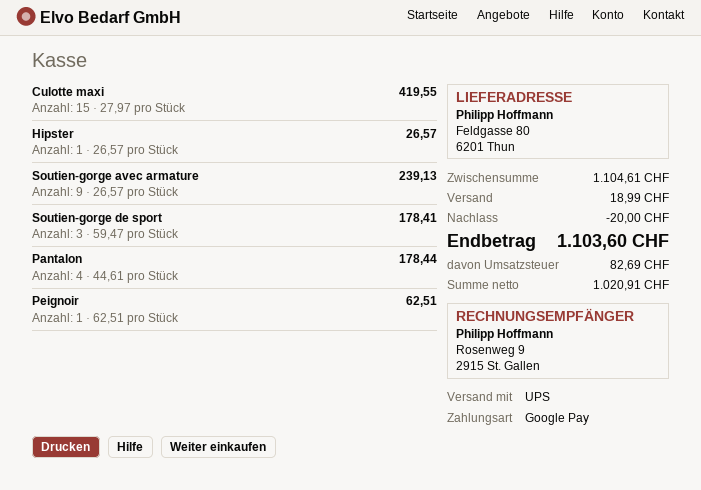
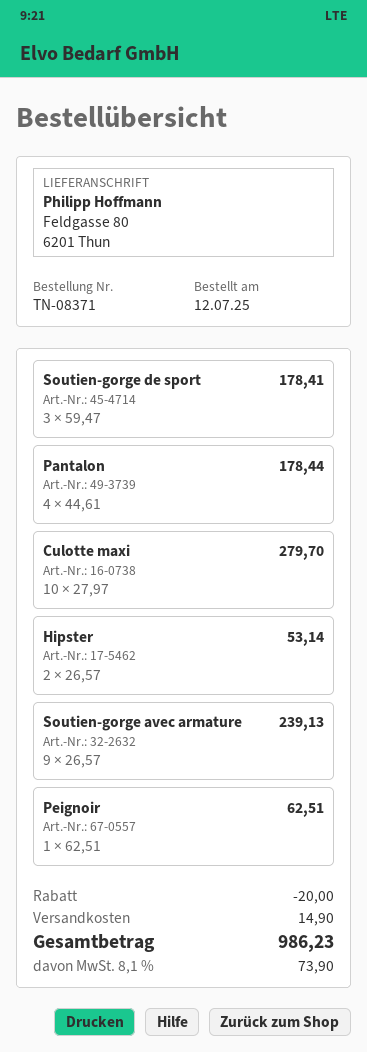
Culotte maxi: 15 x 27.97 = 419.55 -> 10 x 27.97 = 279.70
Hipster: 1 x 26.57 = 26.57 -> 2 x 26.57 = 53.14
shipping: 18.99 -> 14.90
tax: 82.69 -> 73.90
total: 1103.60 -> 986.23

